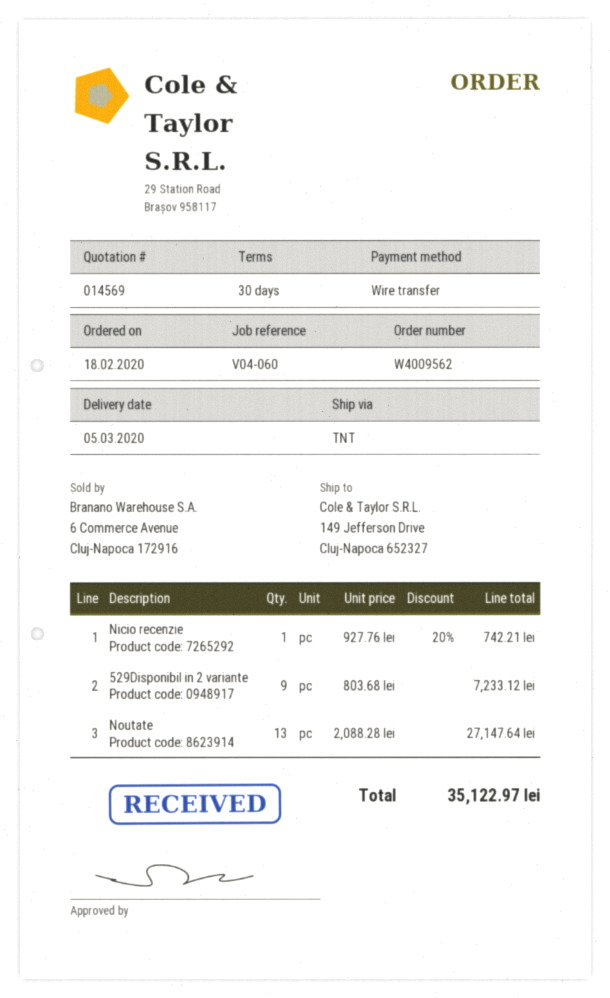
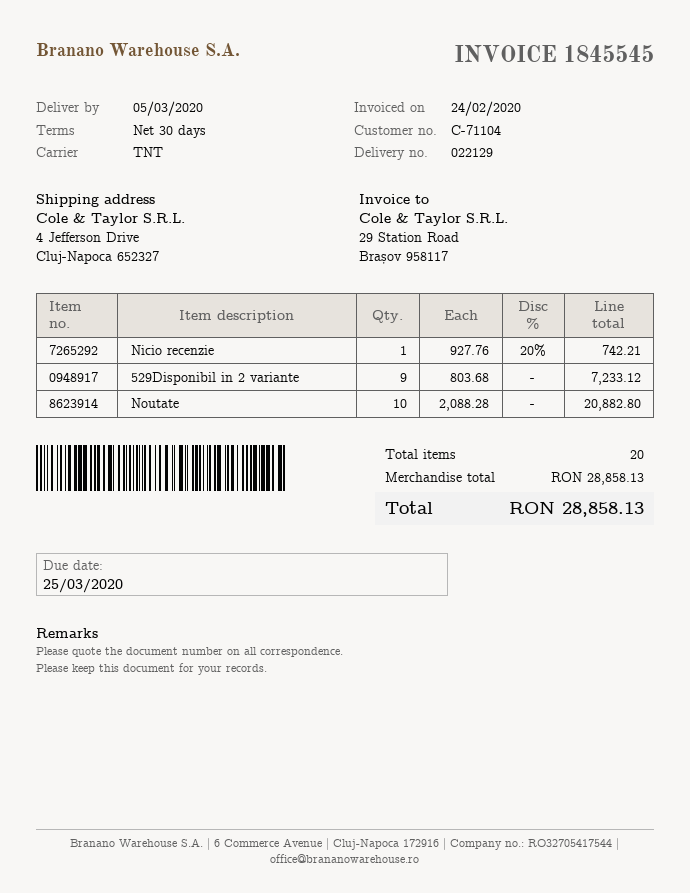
ship to: 149 Jefferson Drive, Cluj-Napoca 652327 -> 4 Jefferson Drive, Cluj-Napoca 652327
Noutate: 13 x 2088.28 = 27147.64 -> 10 x 2088.28 = 20882.80
total: 35122.97 -> 28858.13

